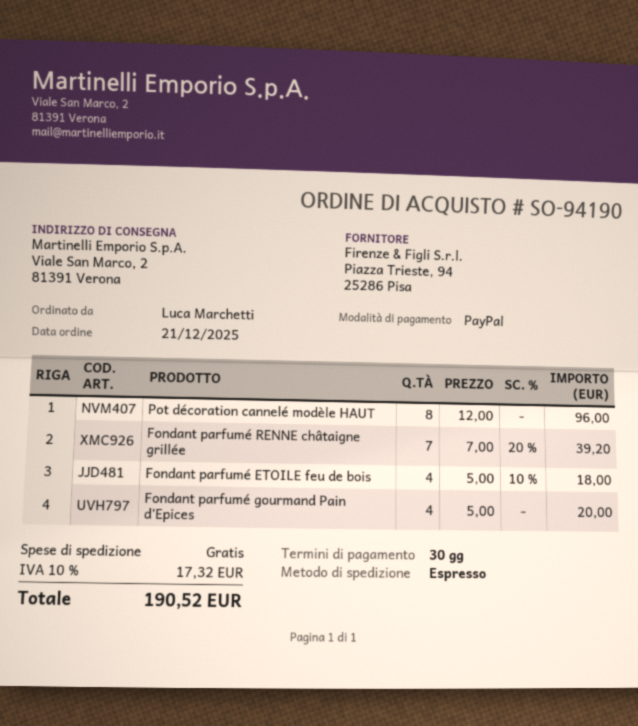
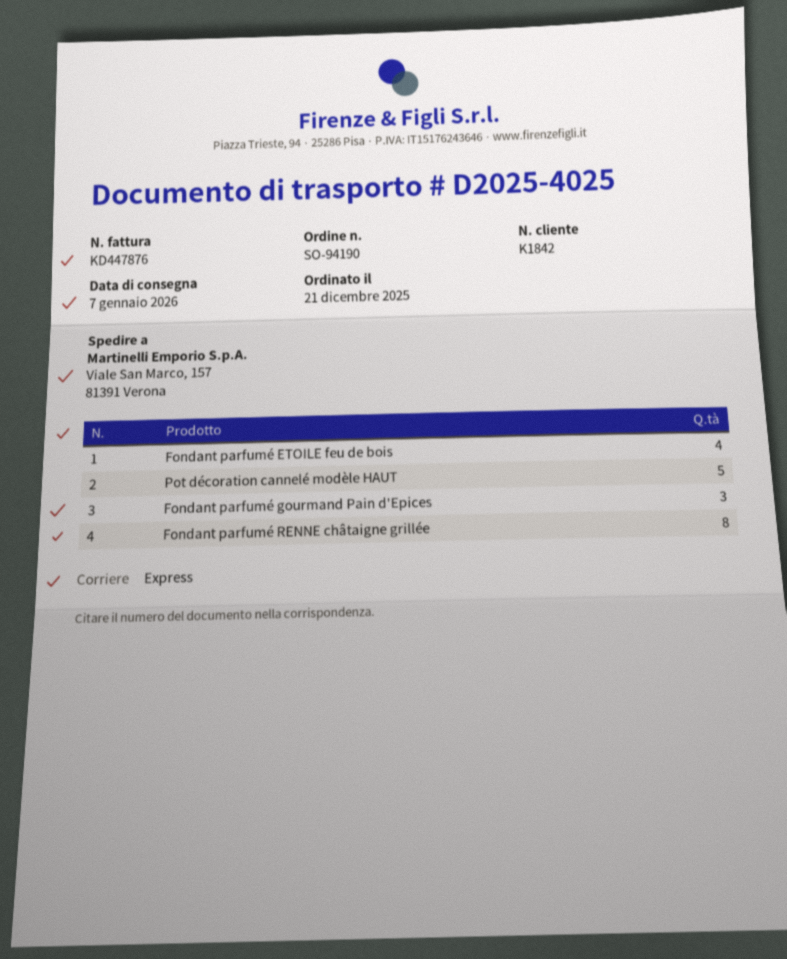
ship to: Viale San Marco, 2, 81391 Verona -> Viale San Marco, 157, 81391 Verona
Pot décoration cannelé modèle HAUT: 8 -> 5
Fondant parfumé RENNE châtaigne grillée: 7 -> 8
Fondant parfumé gourmand Pain d'Epices: 4 -> 3

